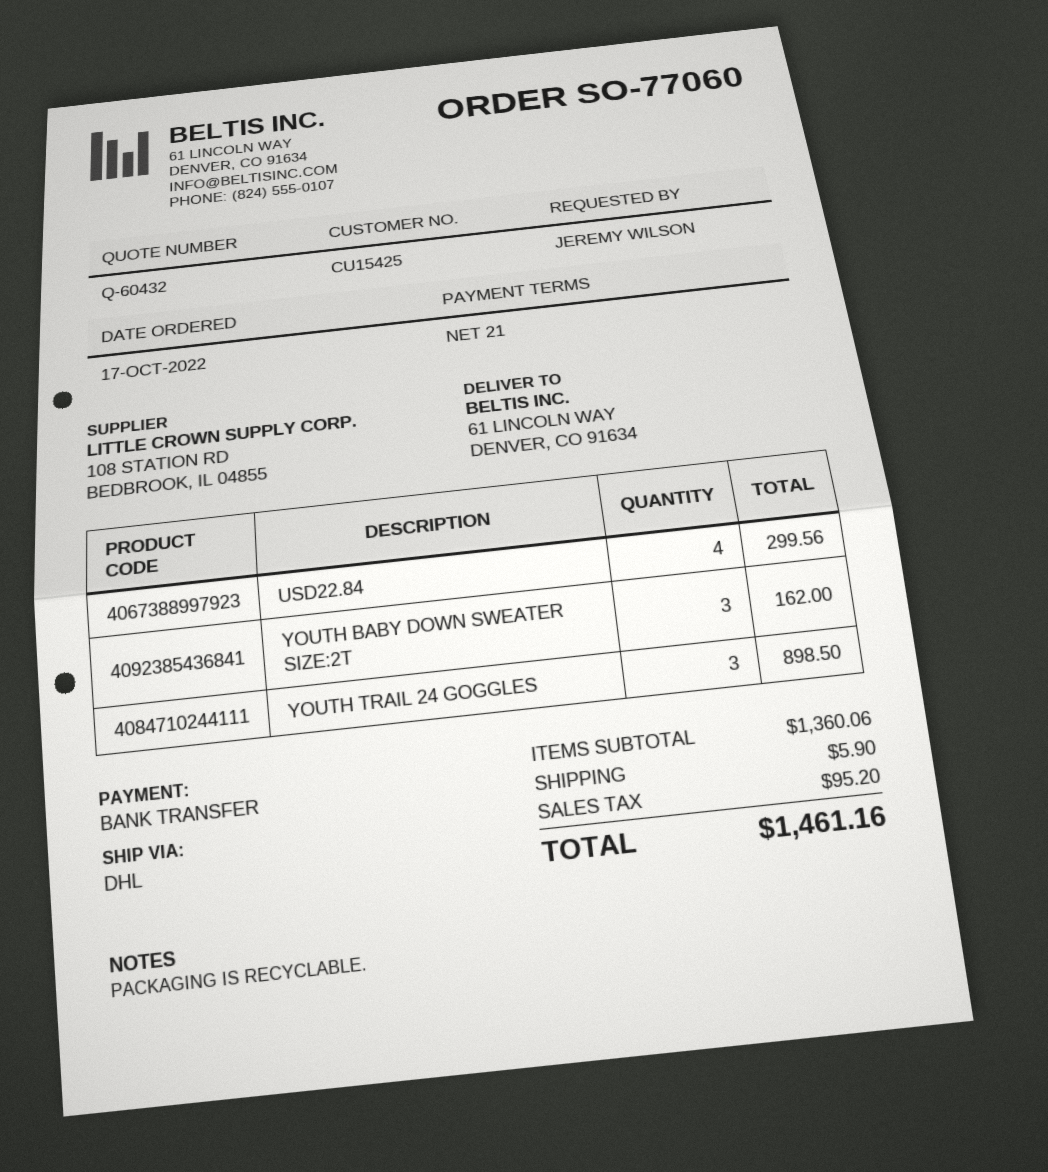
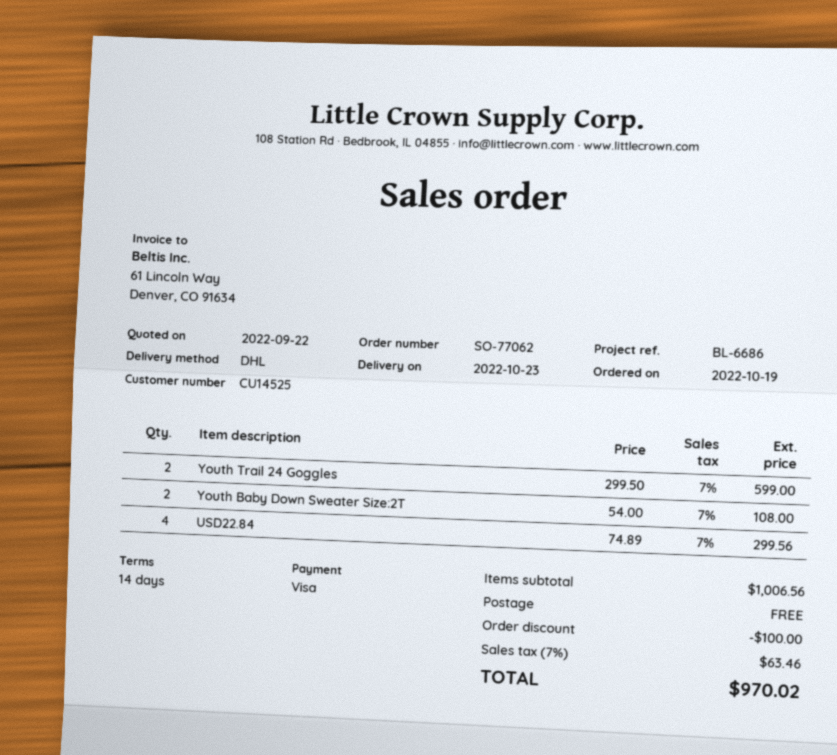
order number: SO-77060 -> SO-77062
order date: 2022-10-17 -> 2022-10-19
payment terms: 21 days -> 14 days
customer number: CU15425 -> CU14525
payment method: bank transfer -> Visa
YOUTH BABY DOWN SWEATER SIZE:2T: 3 for 162.00 -> 2 for 108.00
YOUTH TRAIL 24 GOGGLES: 3 for 898.50 -> 2 for 599.00
subtotal: 1360.06 -> 1006.56
discount: none -> 100.00
shipping: 5.90 -> 0.00
tax: 95.20 -> 63.46
total: 1461.16 -> 970.02

